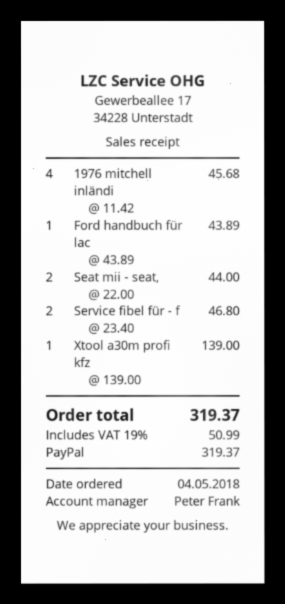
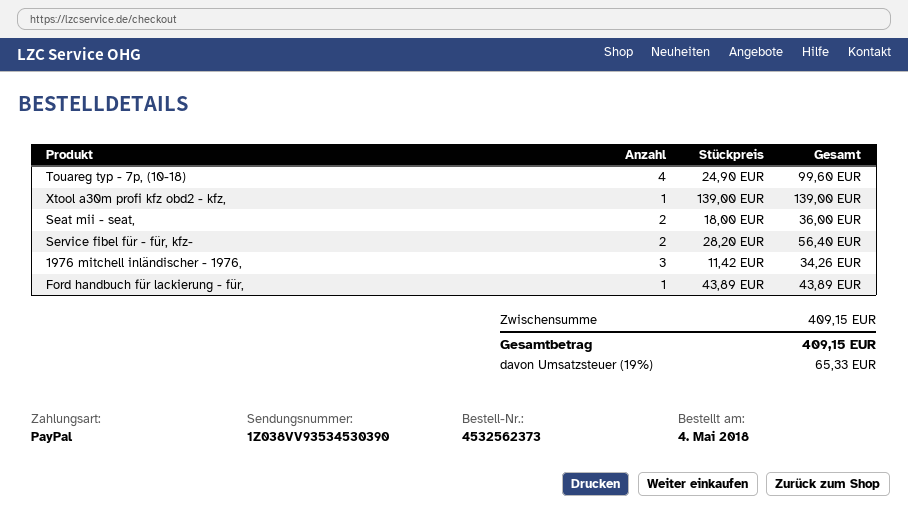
1976 mitchell inländi: 4 x 11.42 = 45.68 -> 3 x 11.42 = 34.26
Seat mii - seat,: 2 x 22.00 = 44.00 -> 2 x 18.00 = 36.00
Service fibel für - f: 2 x 23.40 = 46.80 -> 2 x 28.20 = 56.40
Touareg typ - 7p, (10-18): none -> 4 x 24.90 = 99.60
tax: 19% = 50.99 -> 19% = 65.33
total: 319.37 -> 409.15

